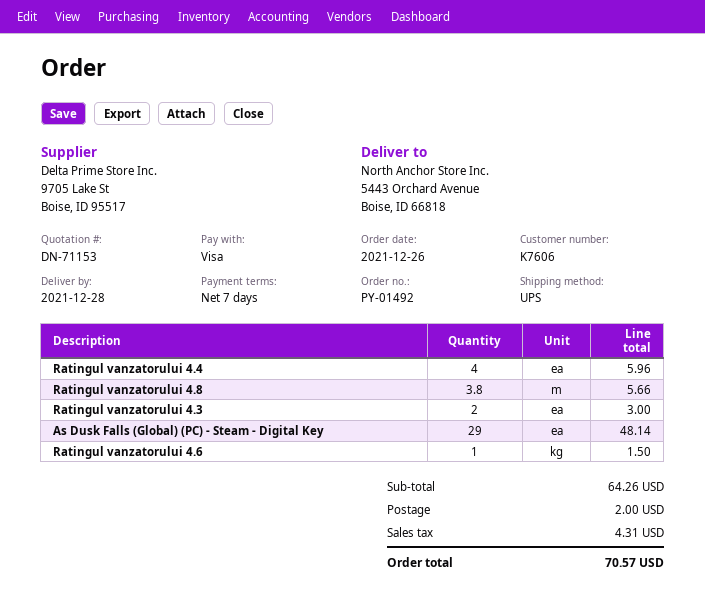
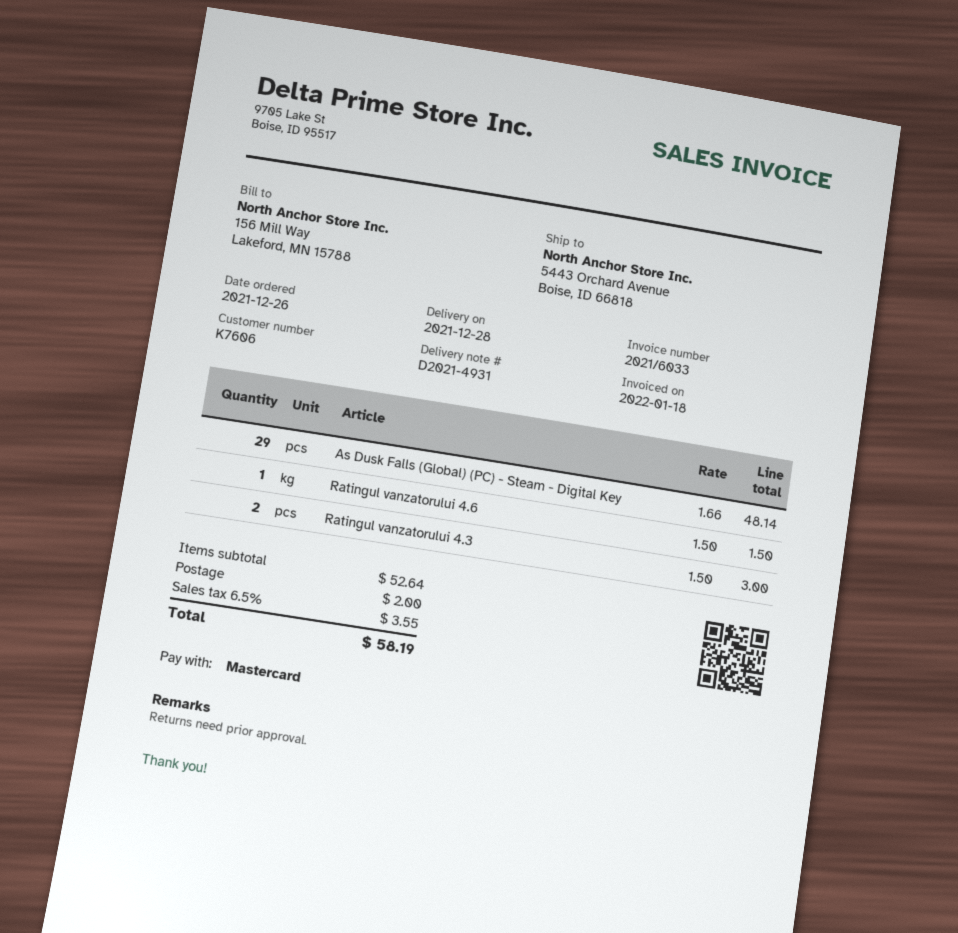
payment method: Visa -> Mastercard
Ratingul vanzatorului 4.4: 4 for 5.96 -> none
Ratingul vanzatorului 4.8: 3.8 for 5.66 -> none
subtotal: 64.26 -> 52.64
tax: 4.31 -> 3.55
total: 70.57 -> 58.19

